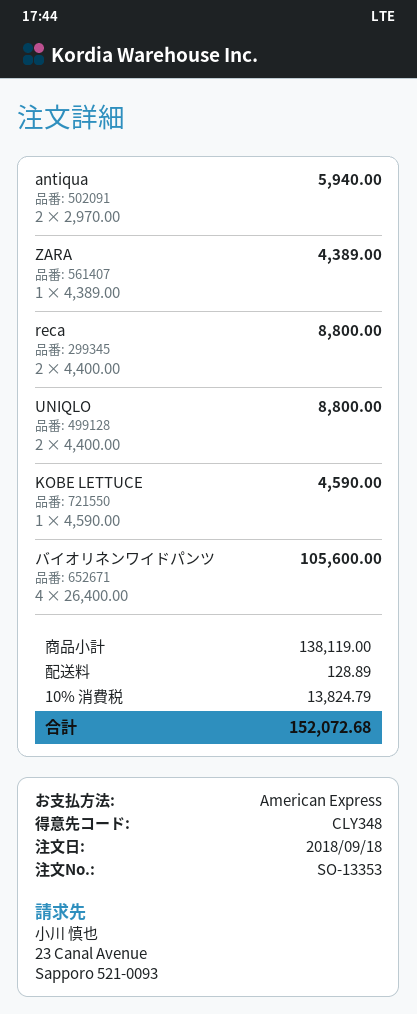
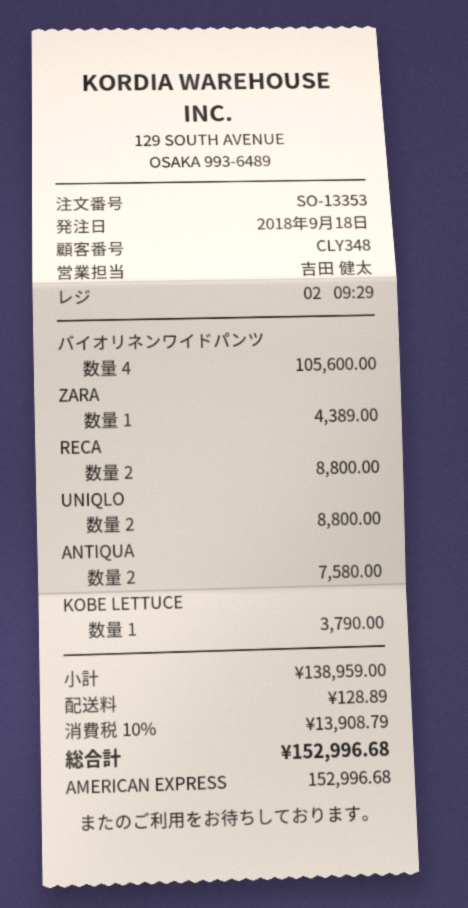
antiqua: 2 for 5940.00 -> 2 for 7580.00
KOBE LETTUCE: 1 for 4590.00 -> 1 for 3790.00
subtotal: 138119.00 -> 138959.00
tax: 10% = 13824.79 -> 10% = 13908.79
total: 152072.68 -> 152996.68

